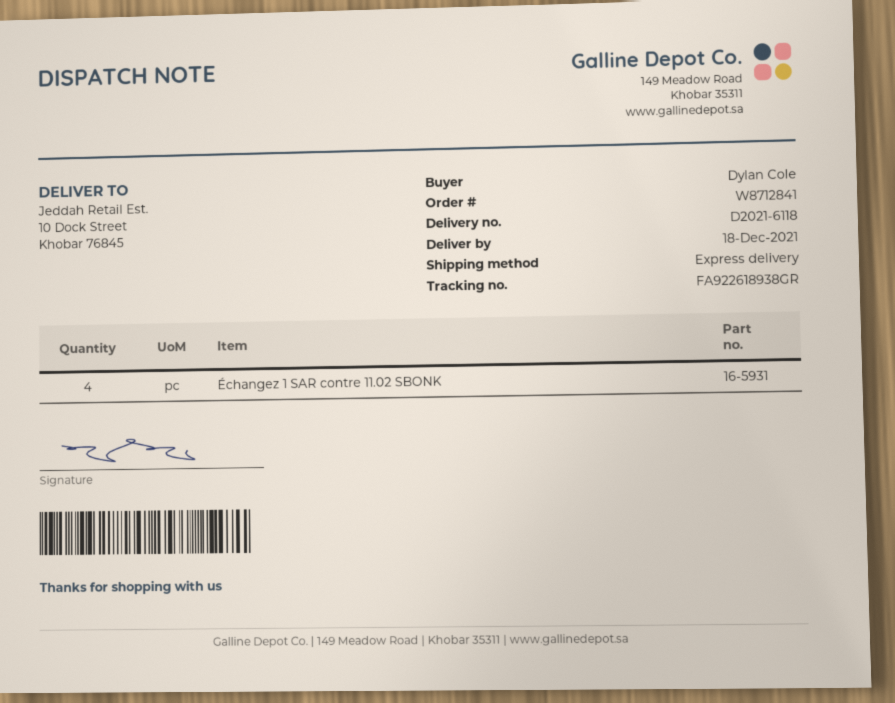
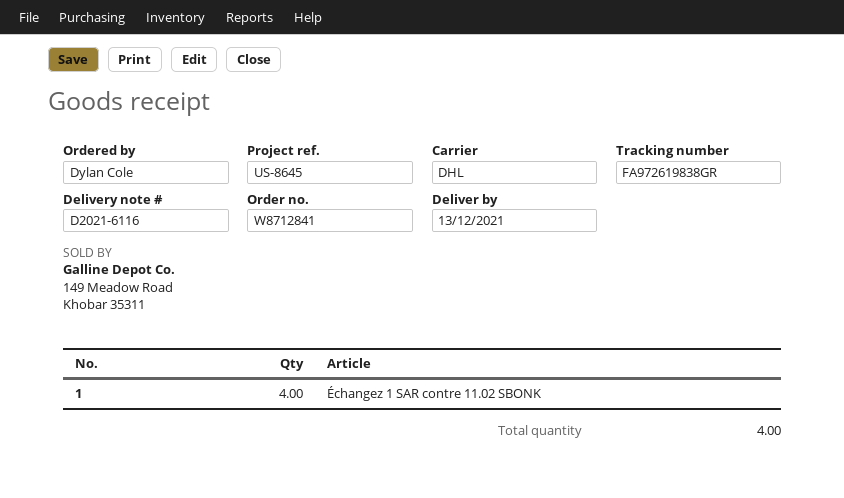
delivery note number: D2021-6118 -> D2021-6116
delivery date: 2021-12-18 -> 2021-12-13
shipping method: express -> DHL
tracking number: FA922618938GR -> FA972619838GR

